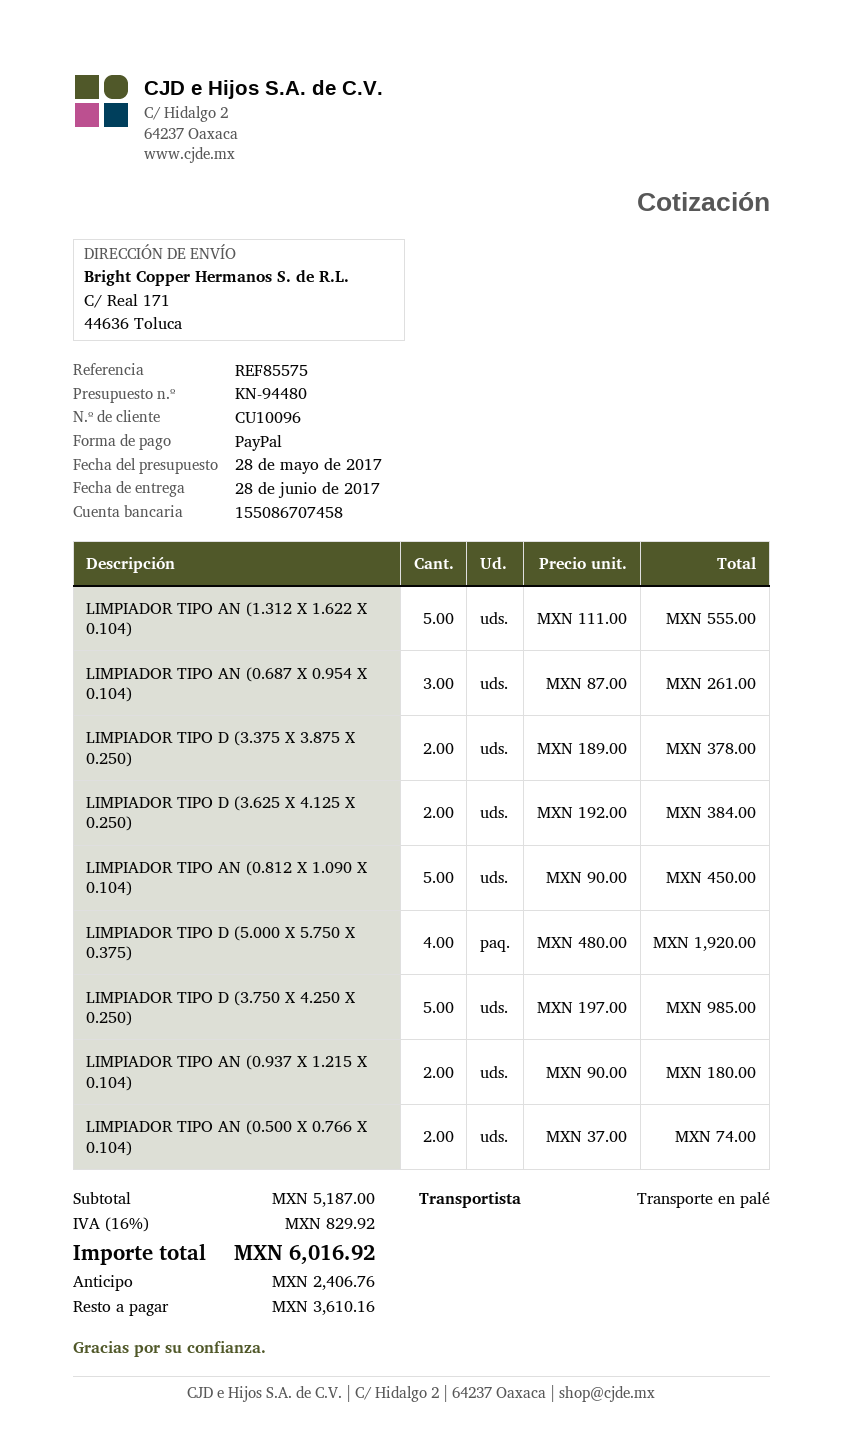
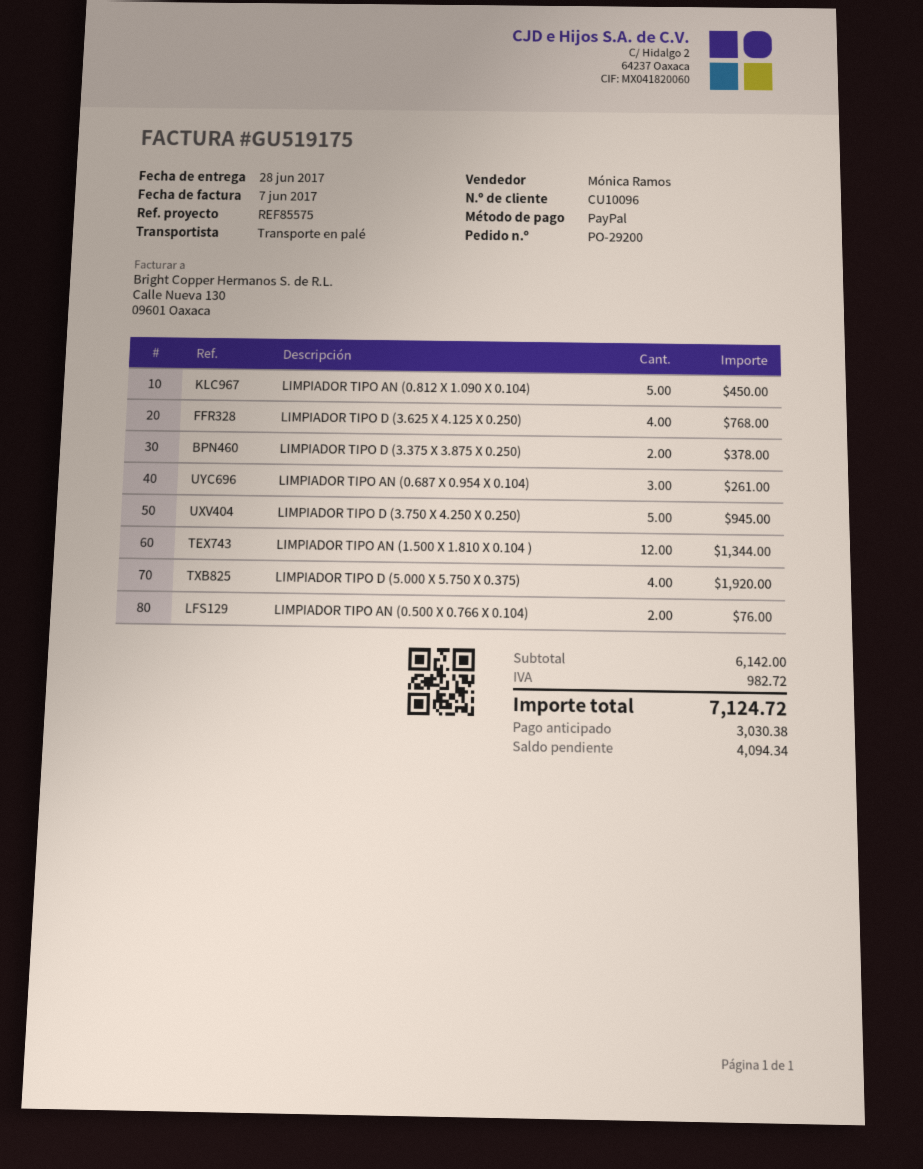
LIMPIADOR TIPO AN (1.312 X 1.622 X 0.104): 5 for 555.00 -> none
LIMPIADOR TIPO D (3.625 X 4.125 X 0.250): 2 for 384.00 -> 4 for 768.00
LIMPIADOR TIPO D (3.750 X 4.250 X 0.250): 5 for 985.00 -> 5 for 945.00
LIMPIADOR TIPO AN (0.937 X 1.215 X 0.104): 2 for 180.00 -> none
LIMPIADOR TIPO AN (0.500 X 0.766 X 0.104): 2 for 74.00 -> 2 for 76.00
LIMPIADOR TIPO AN (1.500 X 1.810 X 0.104 ): none -> 12 for 1344.00
subtotal: 5187.00 -> 6142.00
tax: 829.92 -> 982.72
total: 6016.92 -> 7124.72
deposit: 2406.76 -> 3030.38
balance: 3610.16 -> 4094.34

